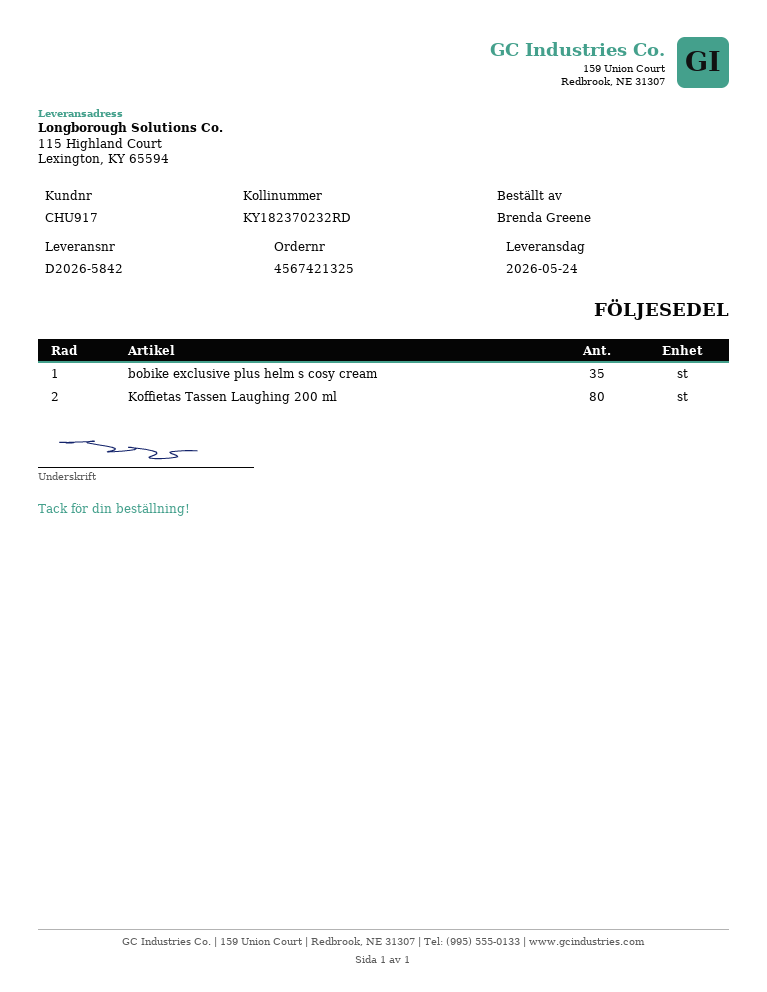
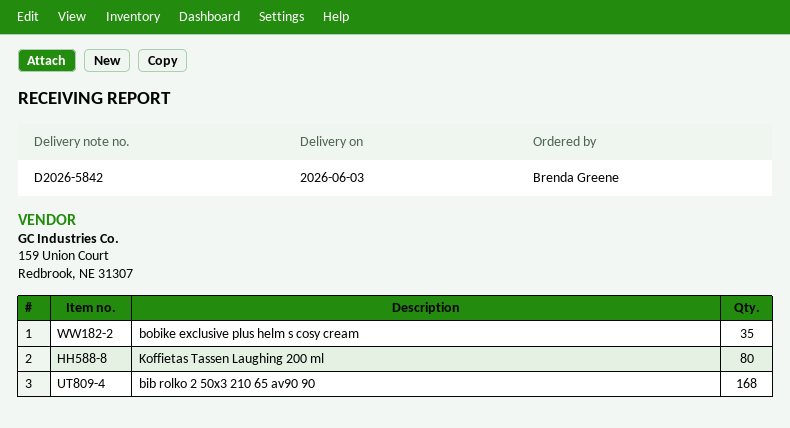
delivery date: 2026-05-24 -> 2026-06-03
bib rolko 2 50x3 210 65 av90 90: none -> 168

